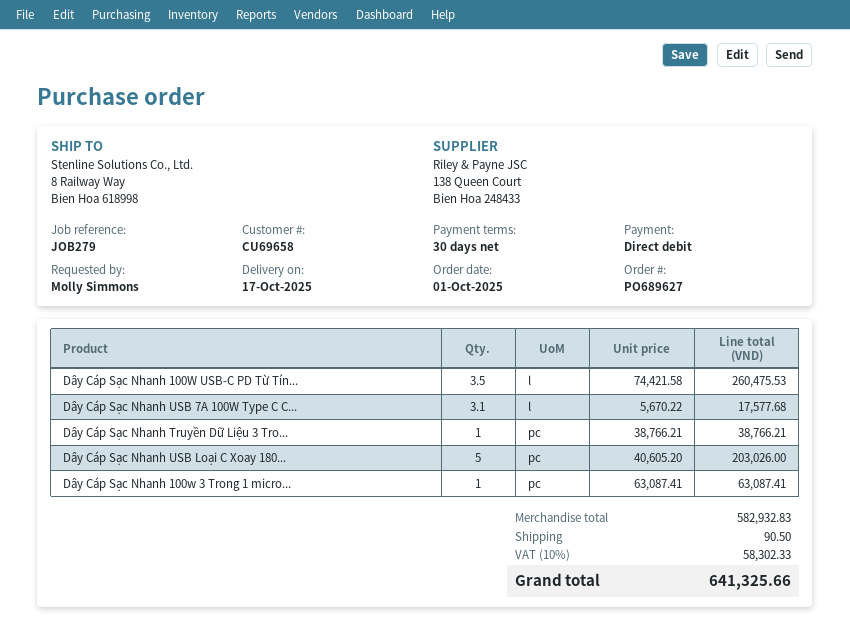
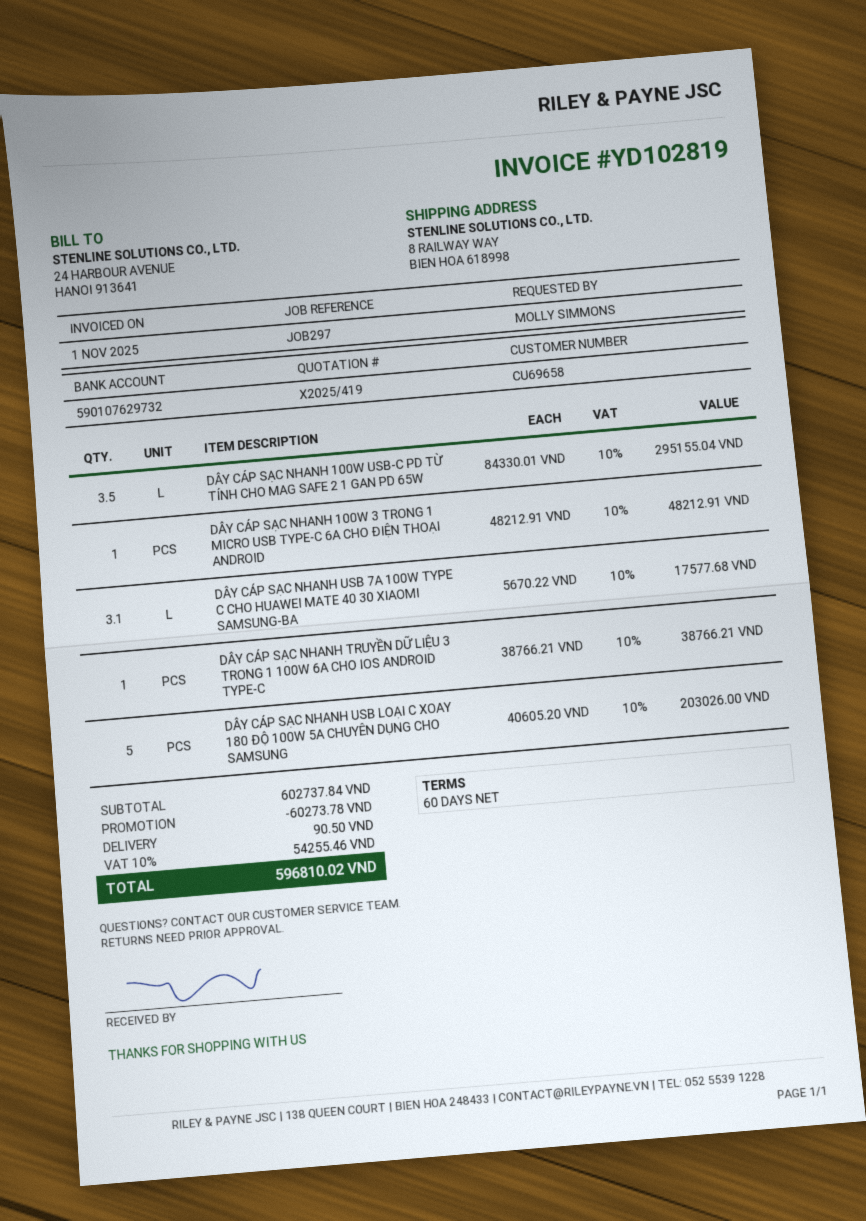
payment terms: 30 days -> 60 days
reference: JOB279 -> JOB297
Dây Cáp Sạc Nhanh 100W USB-C PD Từ Tín...: 3.5 x 74421.58 = 260475.53 -> 3.5 x 84330.01 = 295155.04
Dây Cáp Sạc Nhanh 100w 3 Trong 1 micro...: 1 x 63087.41 = 63087.41 -> 1 x 48212.91 = 48212.91
subtotal: 582932.83 -> 602737.84
discount: none -> 60273.78
tax: 10% = 58302.33 -> 10% = 54255.46
total: 641325.66 -> 596810.02

